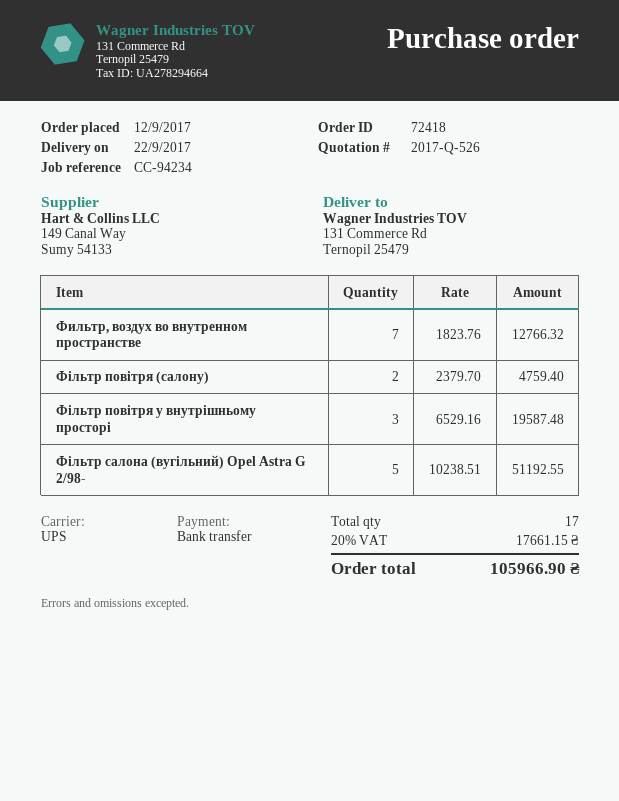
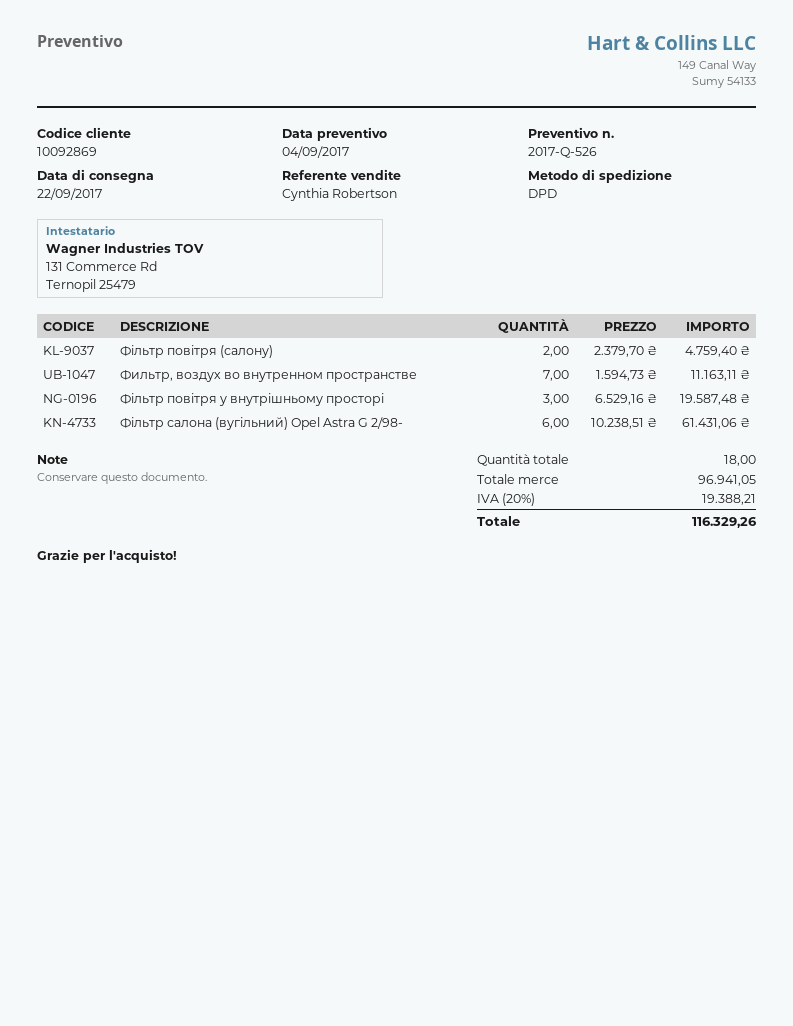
shipping method: UPS -> DPD
Фильтр, воздух во внутренном пространстве: 7 x 1823.76 = 12766.32 -> 7 x 1594.73 = 11163.11
Фільтр салона (вугільний) Opel Astra G 2/98-: 5 x 10238.51 = 51192.55 -> 6 x 10238.51 = 61431.06
total quantity: 17 -> 18
tax: 20% = 17661.15 -> 20% = 19388.21
total: 105966.90 -> 116329.26

